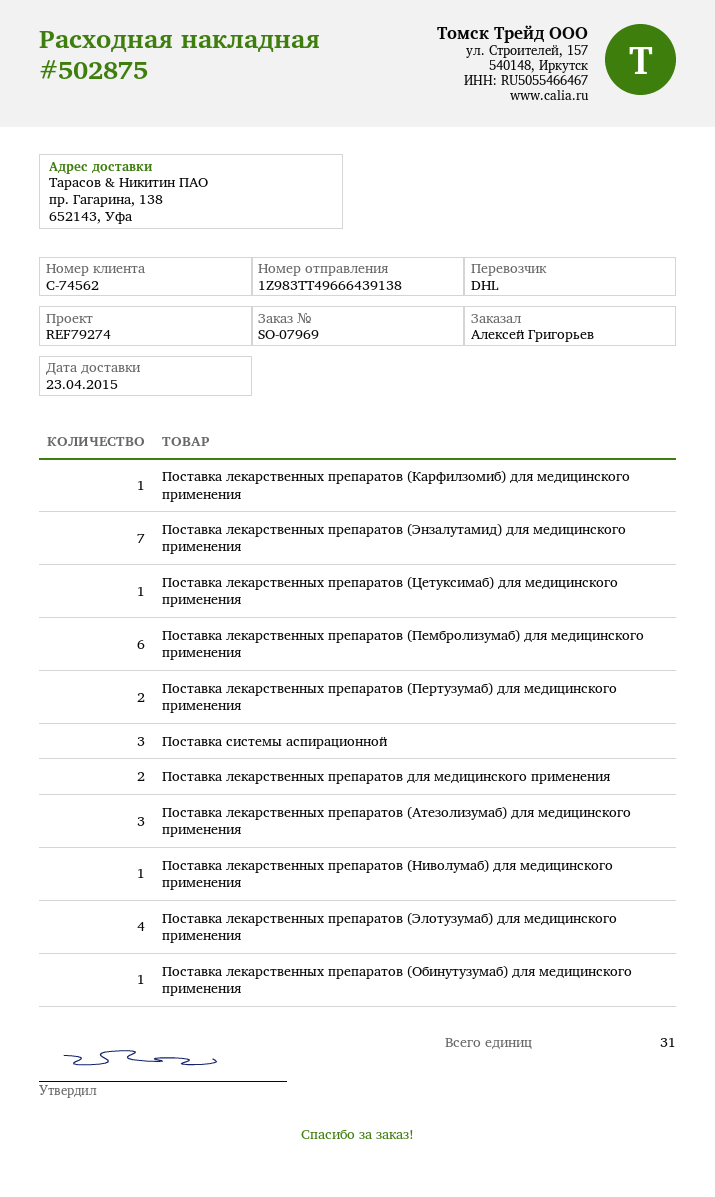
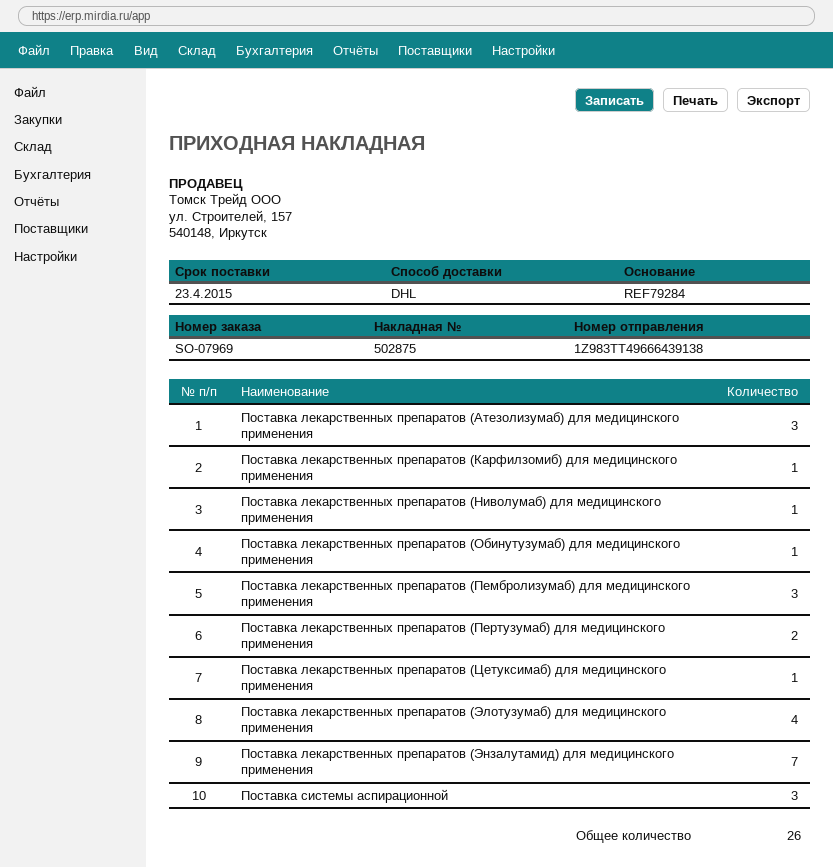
reference: REF79274 -> REF79284
Поставка лекарственных препаратов (Пембролизумаб) для медицинского применения: 6 -> 3
Поставка лекарственных препаратов для медицинского применения: 2 -> none
total quantity: 31 -> 26

